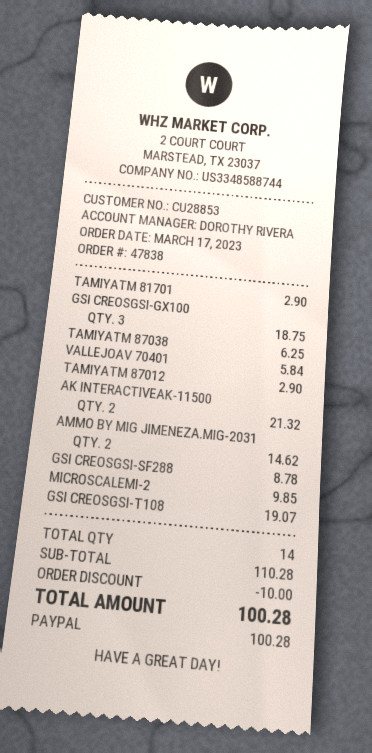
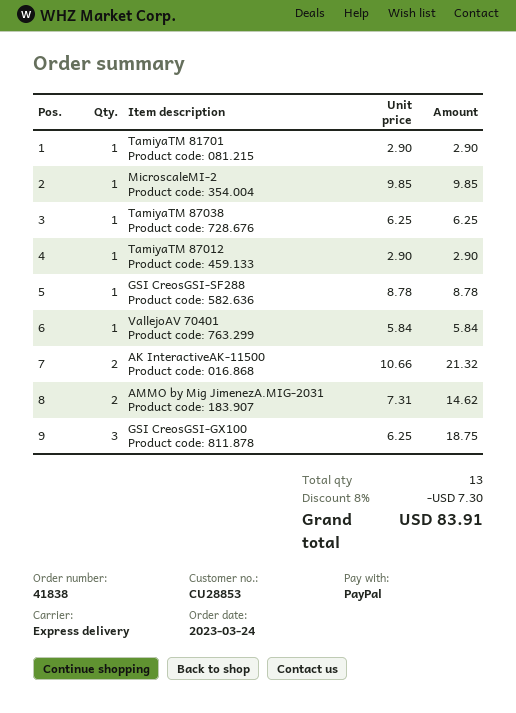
order number: 47838 -> 41838
order date: 2023-03-17 -> 2023-03-24
GSI CREOSGSI-T108: 1 for 19.07 -> none
total quantity: 14 -> 13
discount: 10.00 -> 7.30
total: 100.28 -> 83.91

